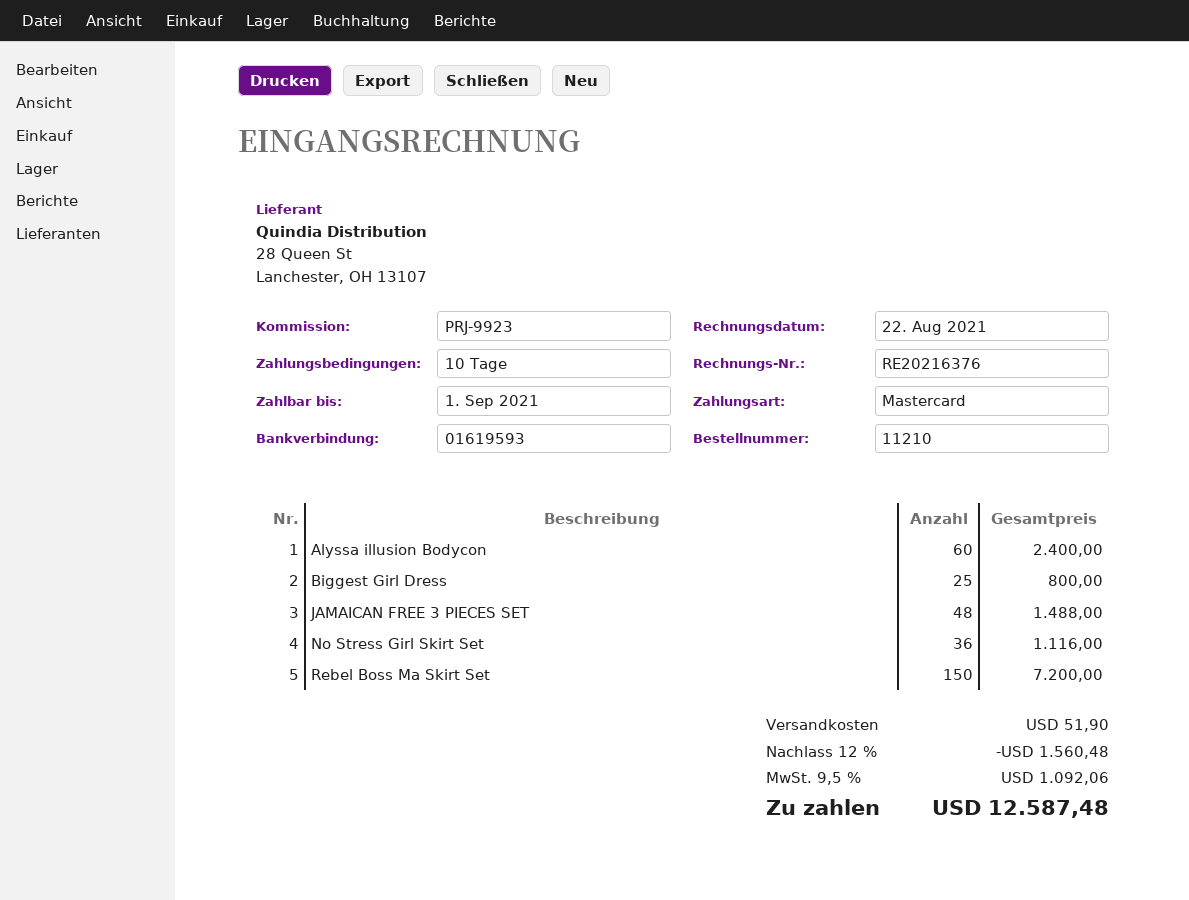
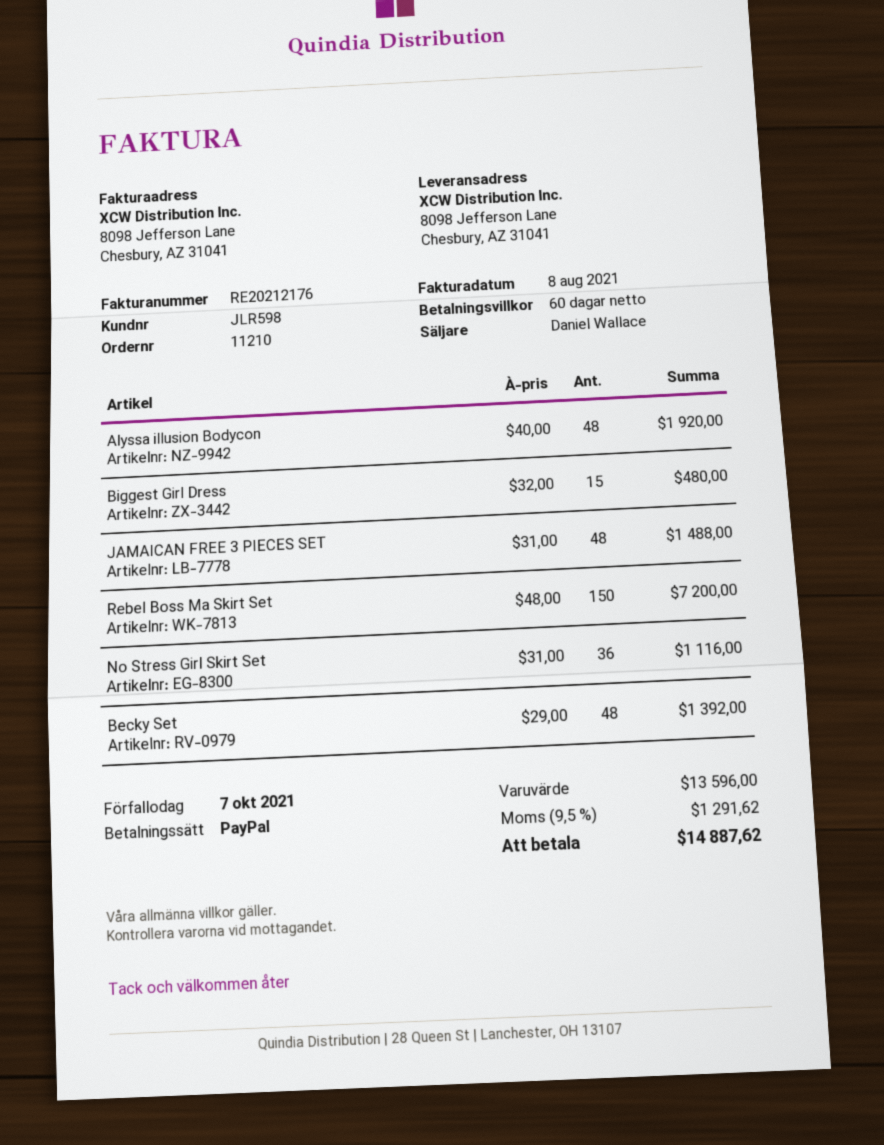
invoice number: RE20216376 -> RE20212176
invoice date: 2021-08-22 -> 2021-08-08
payment terms: 10 days -> 60 days
due date: 2021-09-01 -> 2021-10-07
payment method: Mastercard -> PayPal
Alyssa illusion Bodycon: 60 for 2400.00 -> 48 for 1920.00
Biggest Girl Dress: 25 for 800.00 -> 15 for 480.00
Becky Set: none -> 48 for 1392.00
discount: 12% = 1560.48 -> none
shipping: 51.90 -> none
tax: 9.5% = 1092.06 -> 9.5% = 1291.62
total: 12587.48 -> 14887.62

